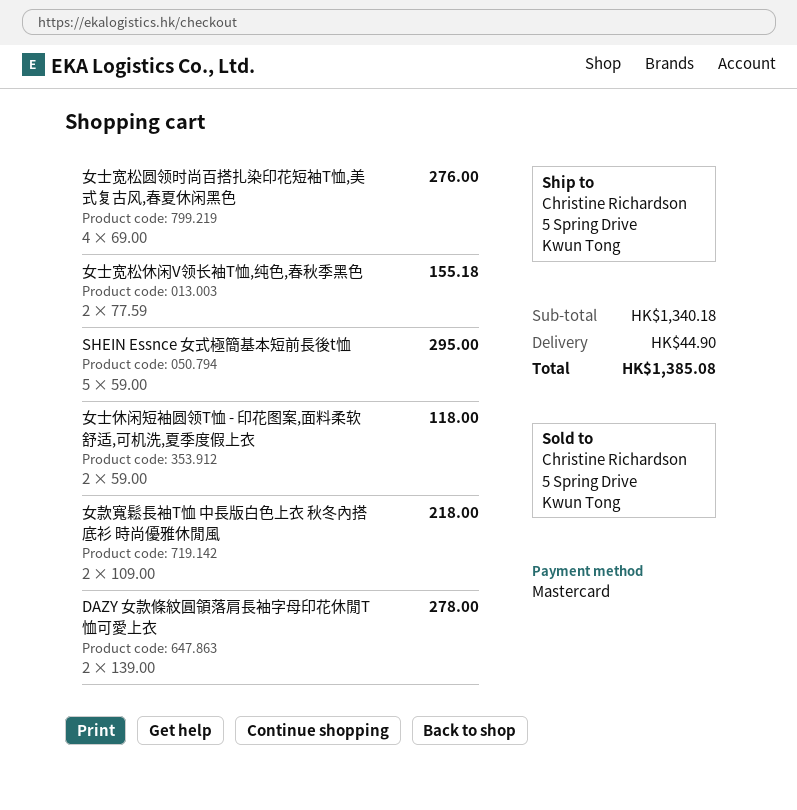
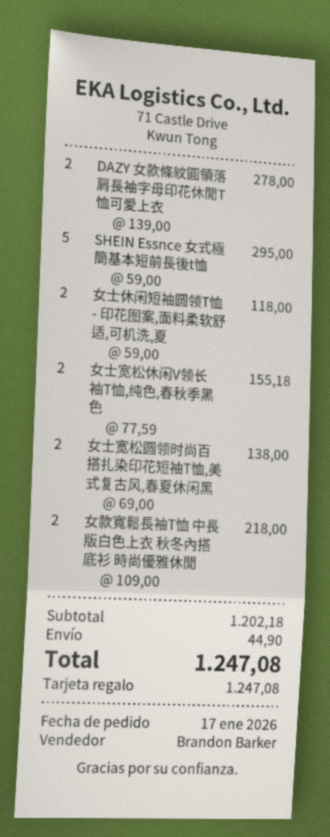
payment method: Mastercard -> gift card
女士宽松圆领时尚百搭扎染印花短袖T恤,美式复古风,春夏休闲黑色: 4 x 69.00 = 276.00 -> 2 x 69.00 = 138.00
subtotal: 1340.18 -> 1202.18
total: 1385.08 -> 1247.08

